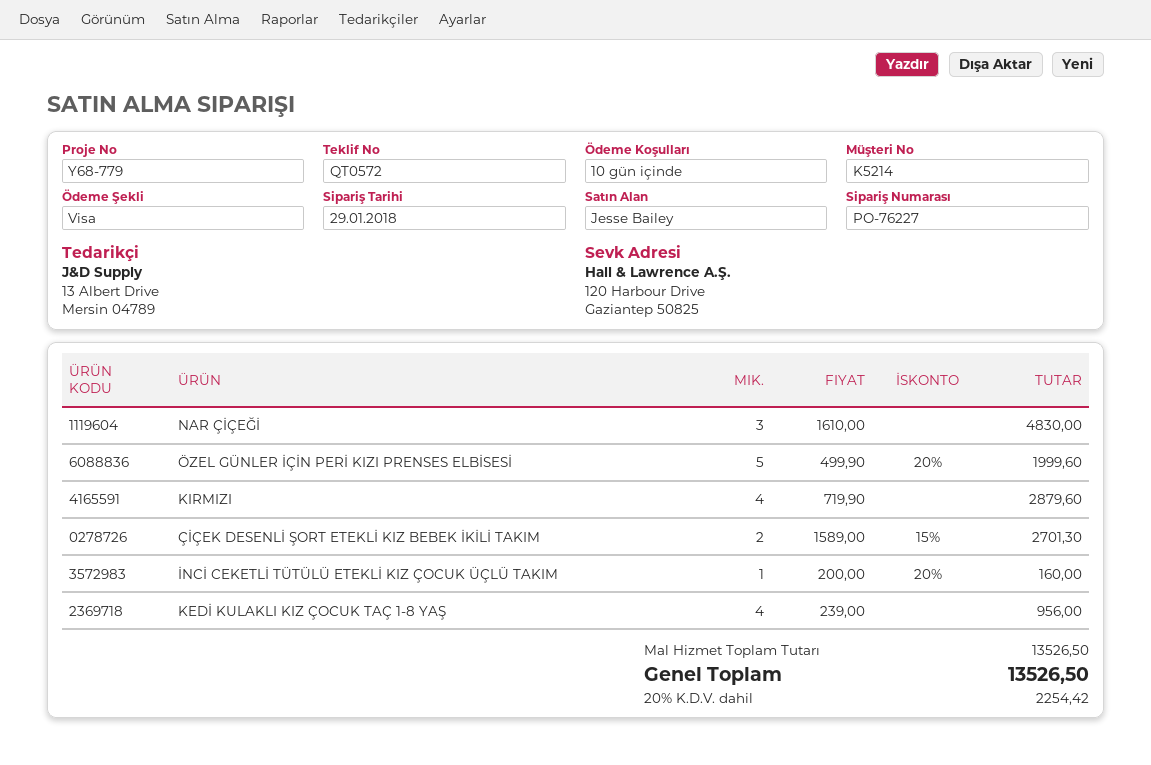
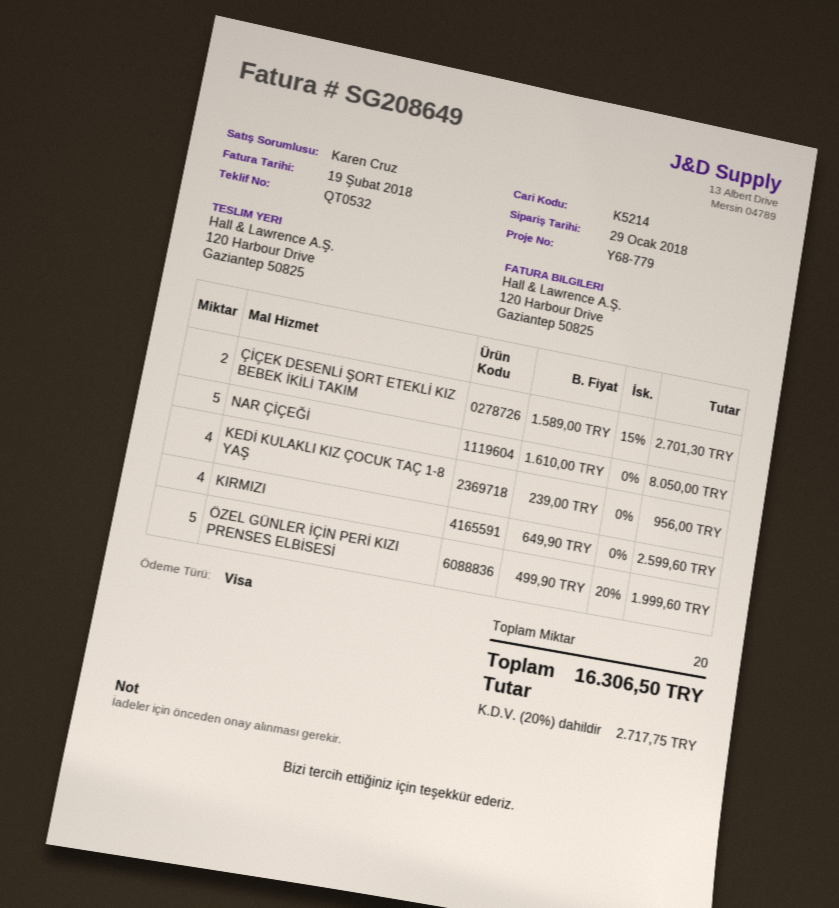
quote number: QT0572 -> QT0532
NAR ÇİÇEĞİ: 3 x 1610.00 = 4830.00 -> 5 x 1610.00 = 8050.00
KIRMIZI: 4 x 719.90 = 2879.60 -> 4 x 649.90 = 2599.60
İNCİ CEKETLİ TÜTÜLÜ ETEKLİ KIZ ÇOCUK ÜÇLÜ TAKIM: 1 x 200.00 - 20% = 160.00 -> none
tax: 20% = 2254.42 -> 20% = 2717.75
total: 13526.50 -> 16306.50

